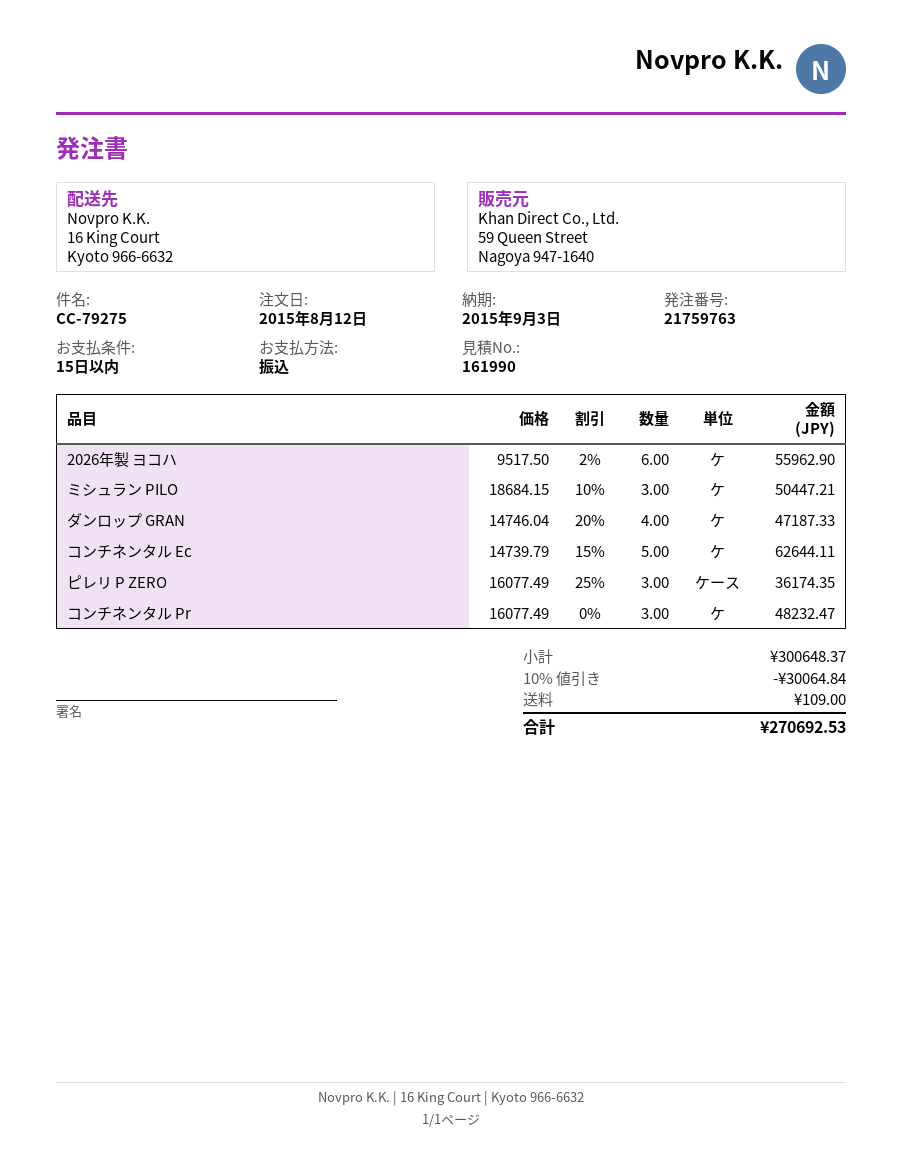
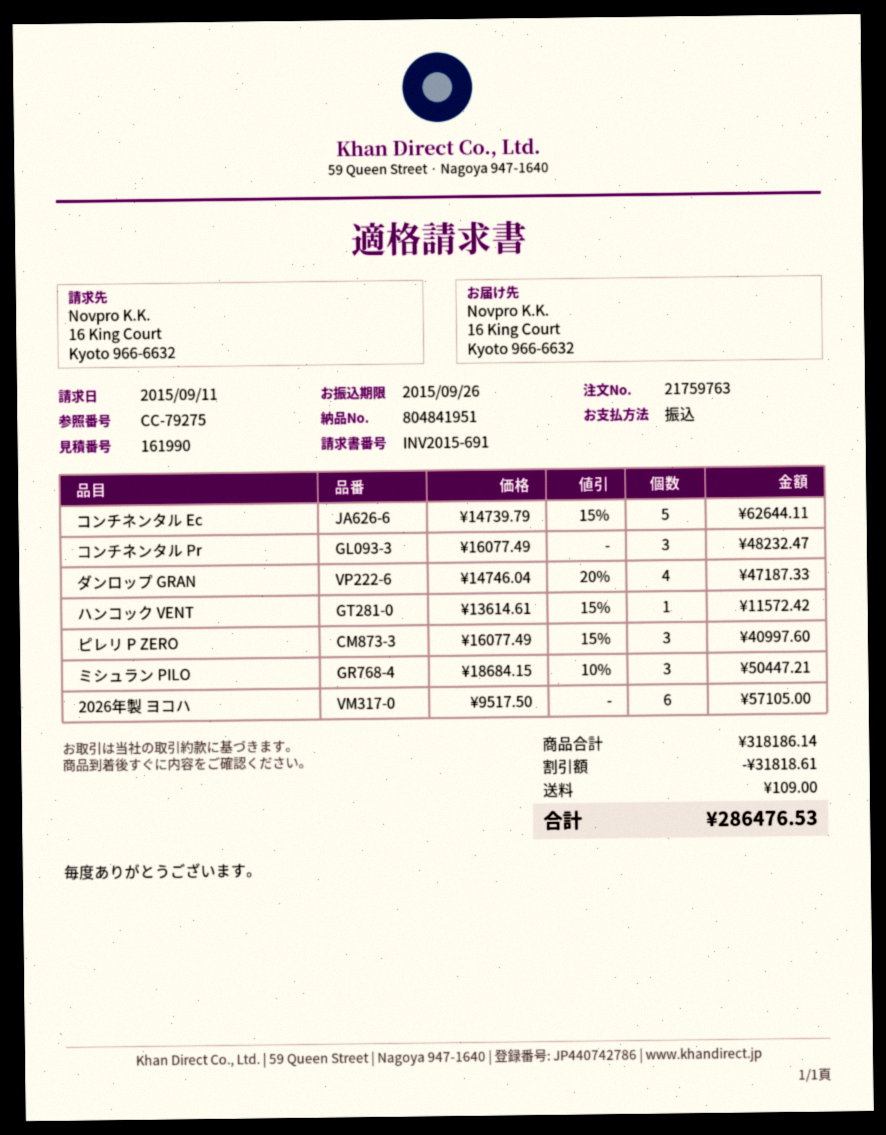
2026年製 ヨコハ: 6 x 9517.50 - 2% = 55962.90 -> 6 x 9517.50 = 57105.00
ピレリ P ZERO: 3 x 16077.49 - 25% = 36174.35 -> 3 x 16077.49 - 15% = 40997.60
ハンコック VENT: none -> 1 x 13614.61 - 15% = 11572.42
subtotal: 300648.37 -> 318186.14
discount: 30064.84 -> 31818.61
total: 270692.53 -> 286476.53

